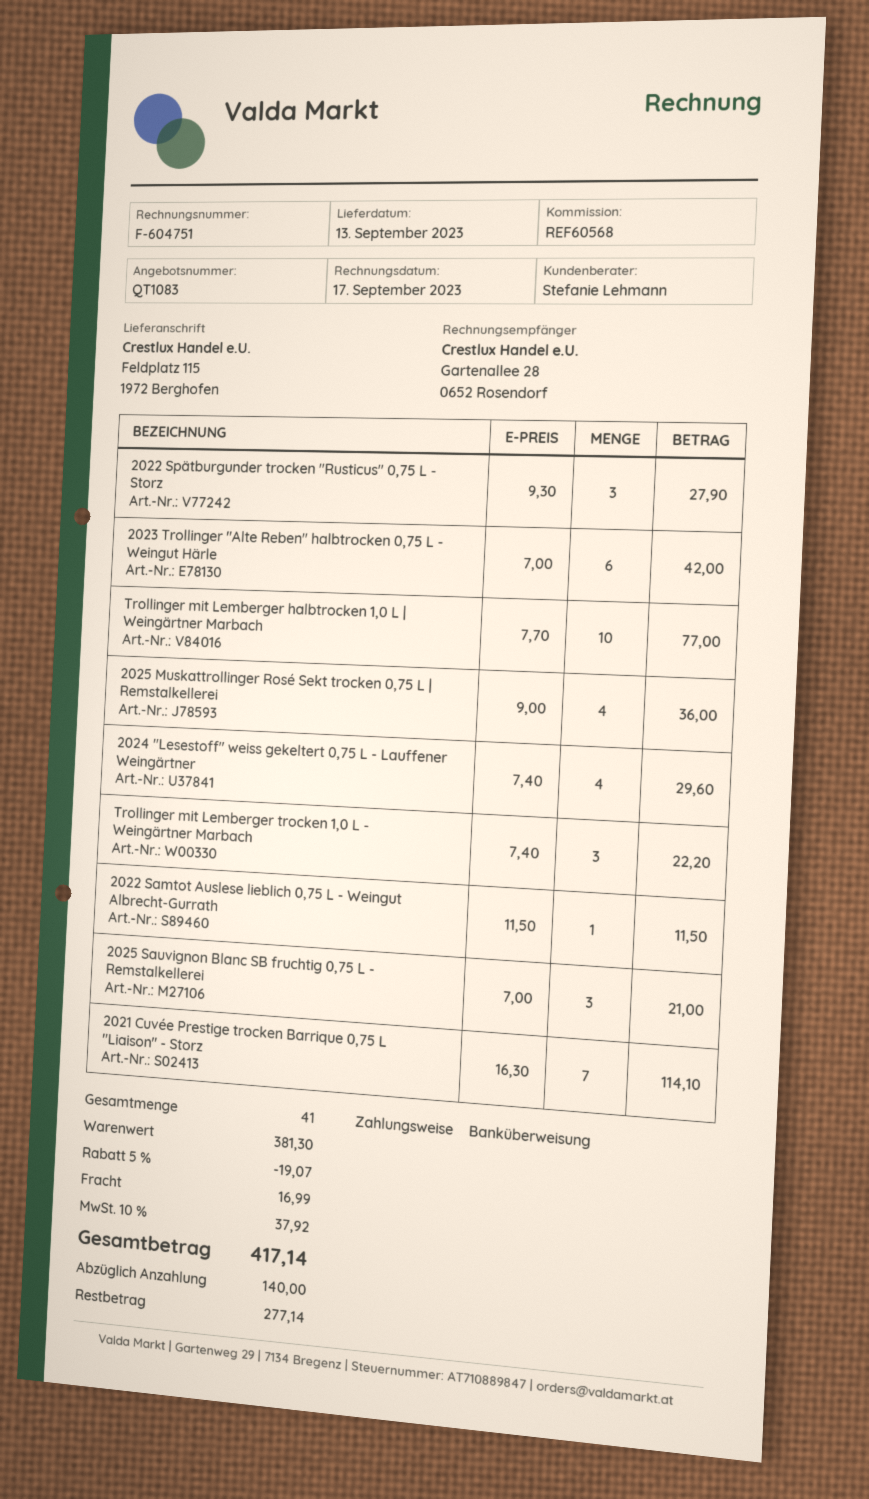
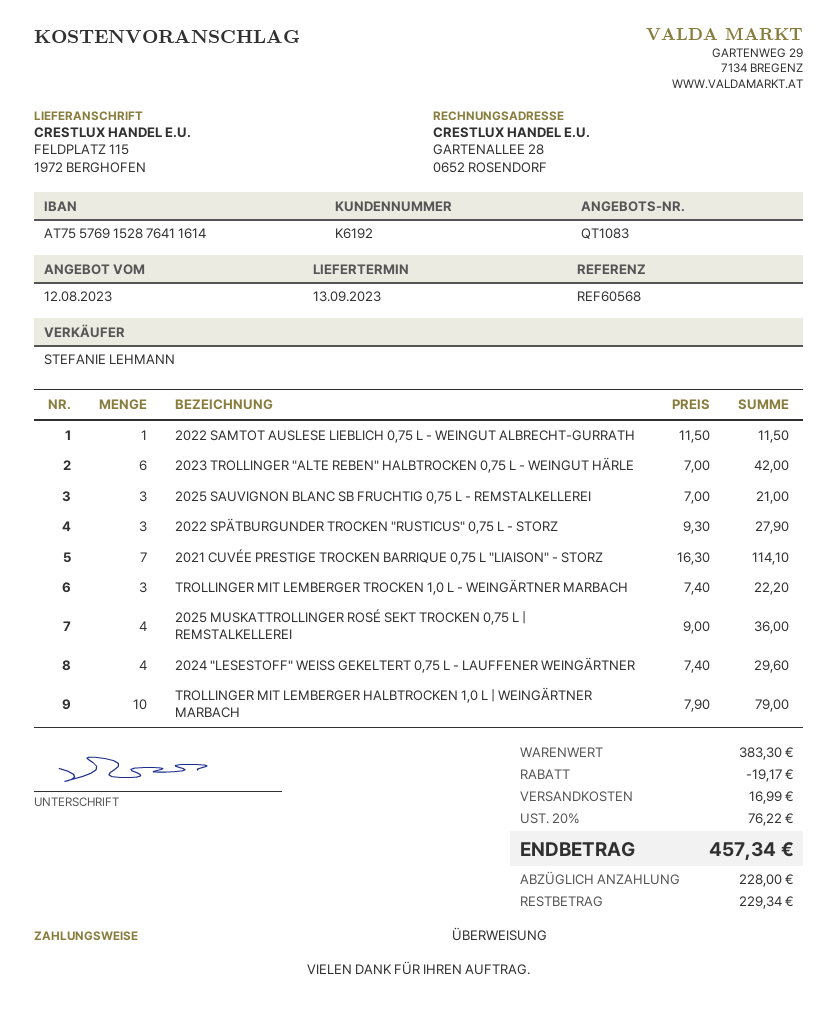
Trollinger mit Lemberger halbtrocken 1,0 L | Weingärtner Marbach: 10 x 7.70 = 77.00 -> 10 x 7.90 = 79.00
subtotal: 381.30 -> 383.30
discount: 19.07 -> 19.17
tax: 10% = 37.92 -> 20% = 76.22
total: 417.14 -> 457.34
deposit: 140.00 -> 228.00
balance: 277.14 -> 229.34

